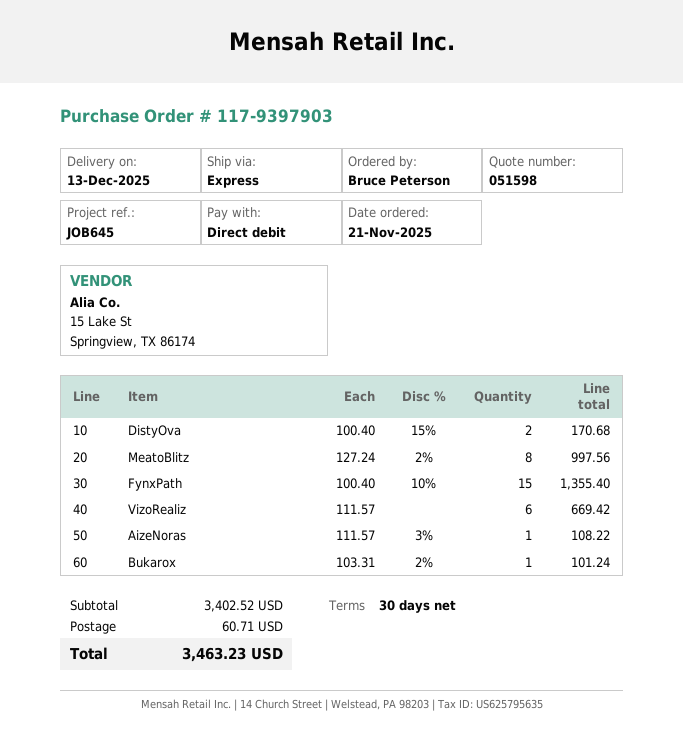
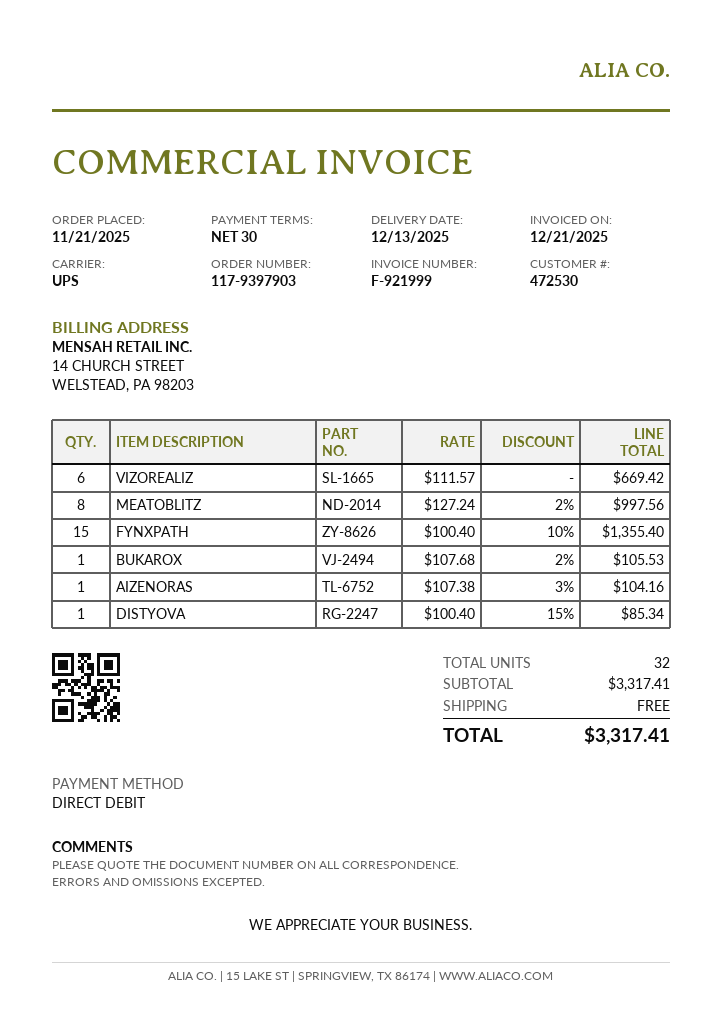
shipping method: express -> UPS
DistyOva: 2 x 100.40 - 15% = 170.68 -> 1 x 100.40 - 15% = 85.34
AizeNoras: 1 x 111.57 - 3% = 108.22 -> 1 x 107.38 - 3% = 104.16
Bukarox: 1 x 103.31 - 2% = 101.24 -> 1 x 107.68 - 2% = 105.53
subtotal: 3402.52 -> 3317.41
shipping: 60.71 -> 0.00
total: 3463.23 -> 3317.41

